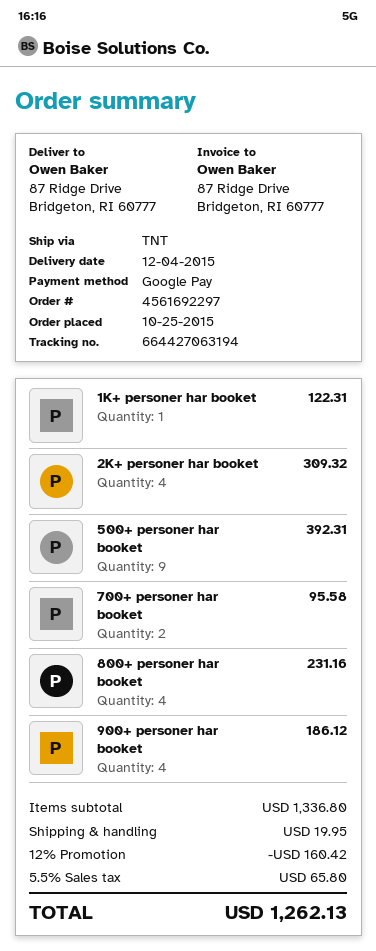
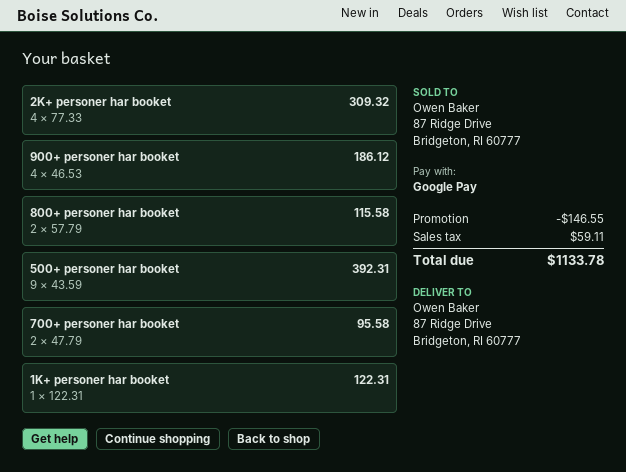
800+ personer har booket: 4 for 231.16 -> 2 for 115.58
discount: 160.42 -> 146.55
shipping: 19.95 -> none
tax: 65.80 -> 59.11
total: 1262.13 -> 1133.78

